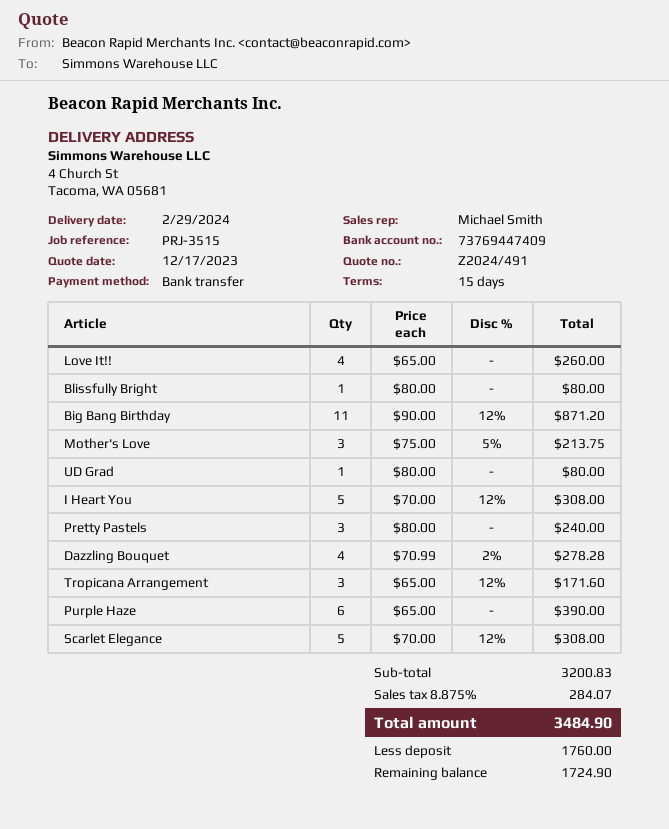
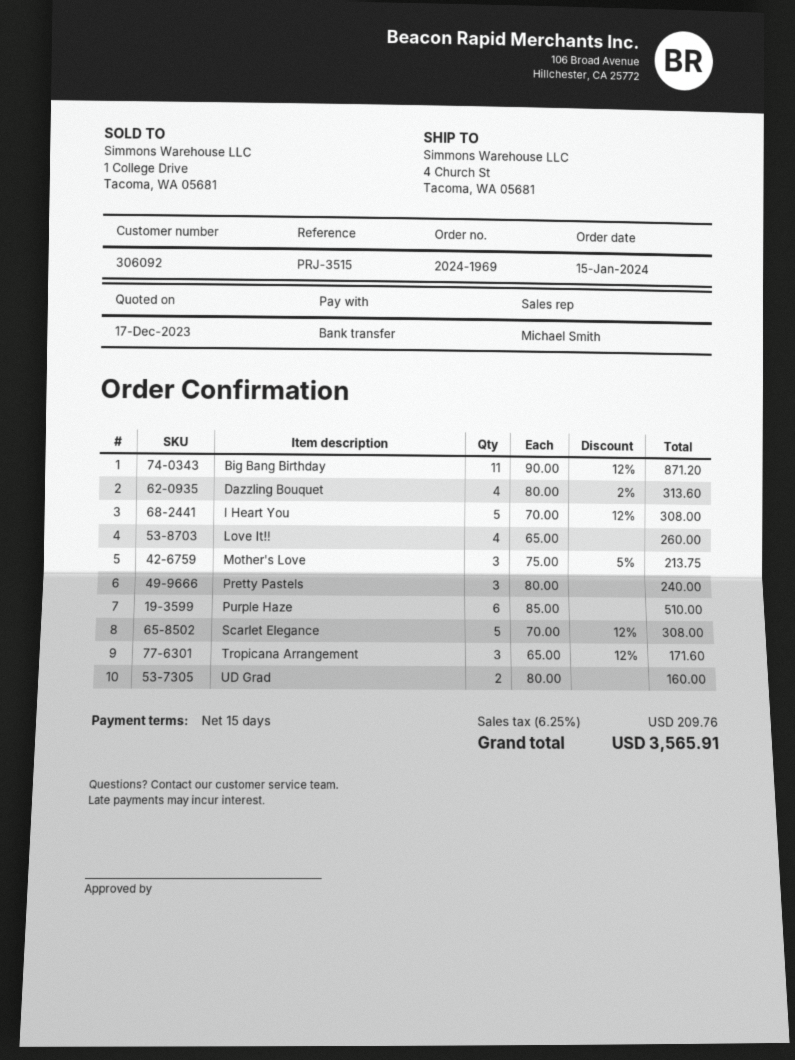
Blissfully Bright: 1 x 80.00 = 80.00 -> none
UD Grad: 1 x 80.00 = 80.00 -> 2 x 80.00 = 160.00
Dazzling Bouquet: 4 x 70.99 - 2% = 278.28 -> 4 x 80.00 - 2% = 313.60
Purple Haze: 6 x 65.00 = 390.00 -> 6 x 85.00 = 510.00
tax: 8.875% = 284.07 -> 6.25% = 209.76
total: 3484.90 -> 3565.91

